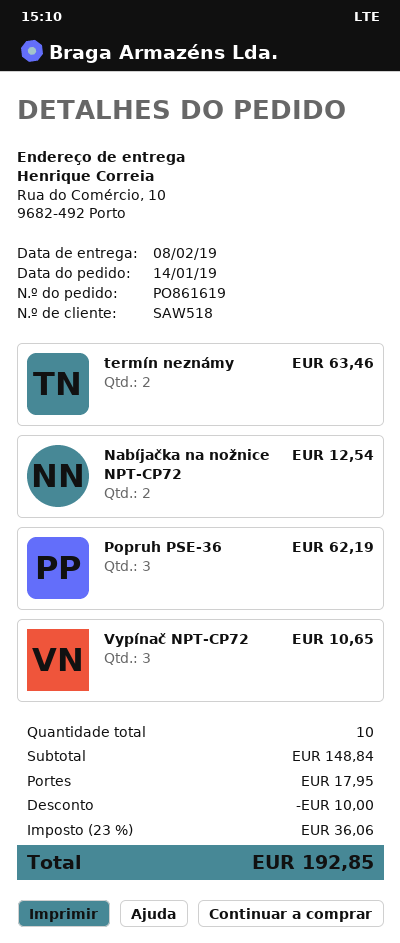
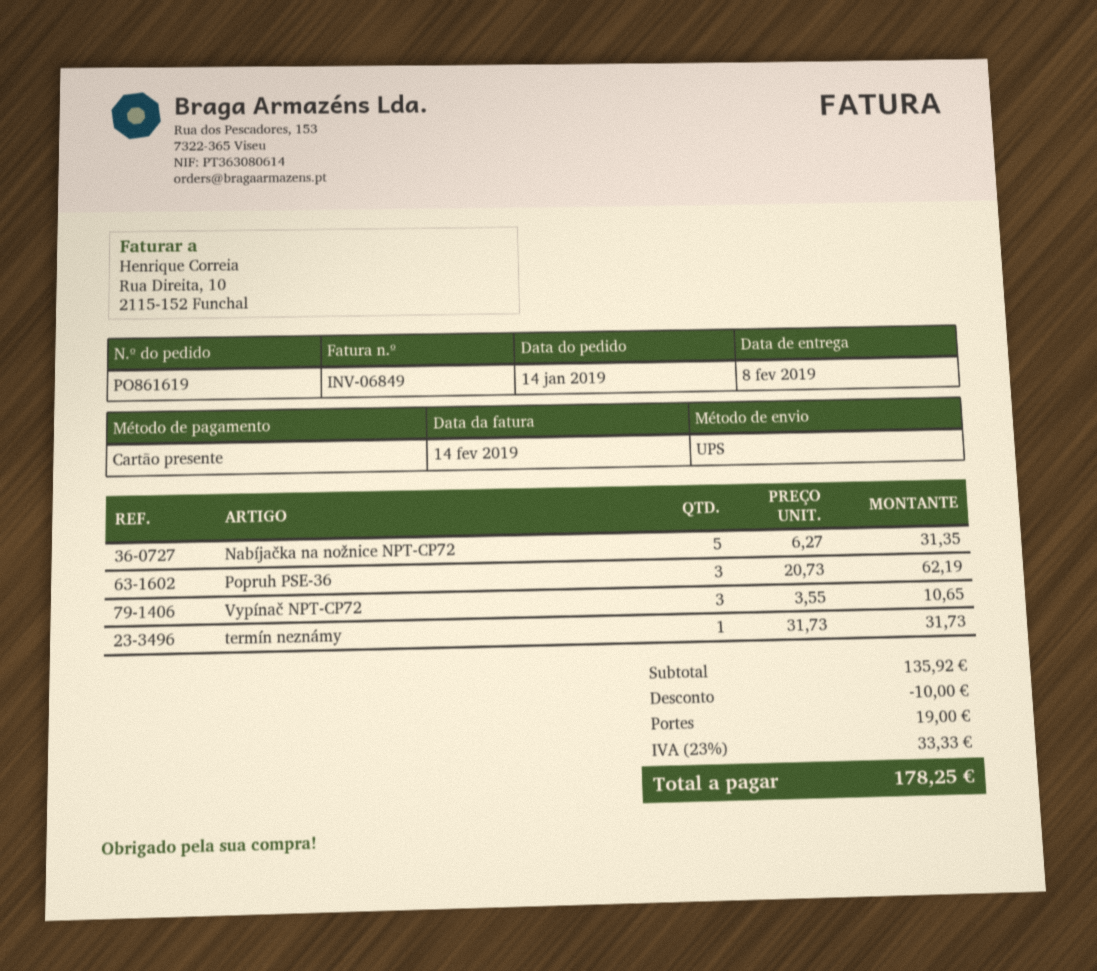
termín neznámy: 2 for 63.46 -> 1 for 31.73
Nabíjačka na nožnice NPT-CP72: 2 for 12.54 -> 5 for 31.35
subtotal: 148.84 -> 135.92
shipping: 17.95 -> 19.00
tax: 23% = 36.06 -> 23% = 33.33
total: 192.85 -> 178.25

